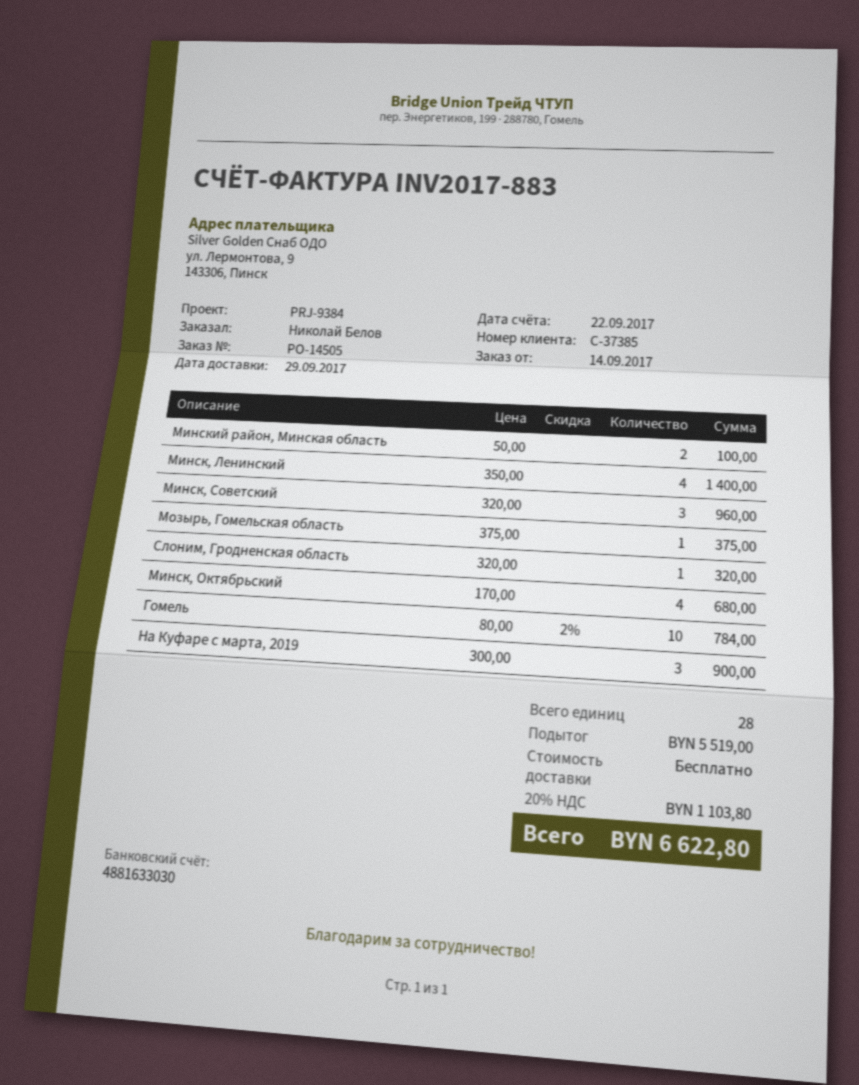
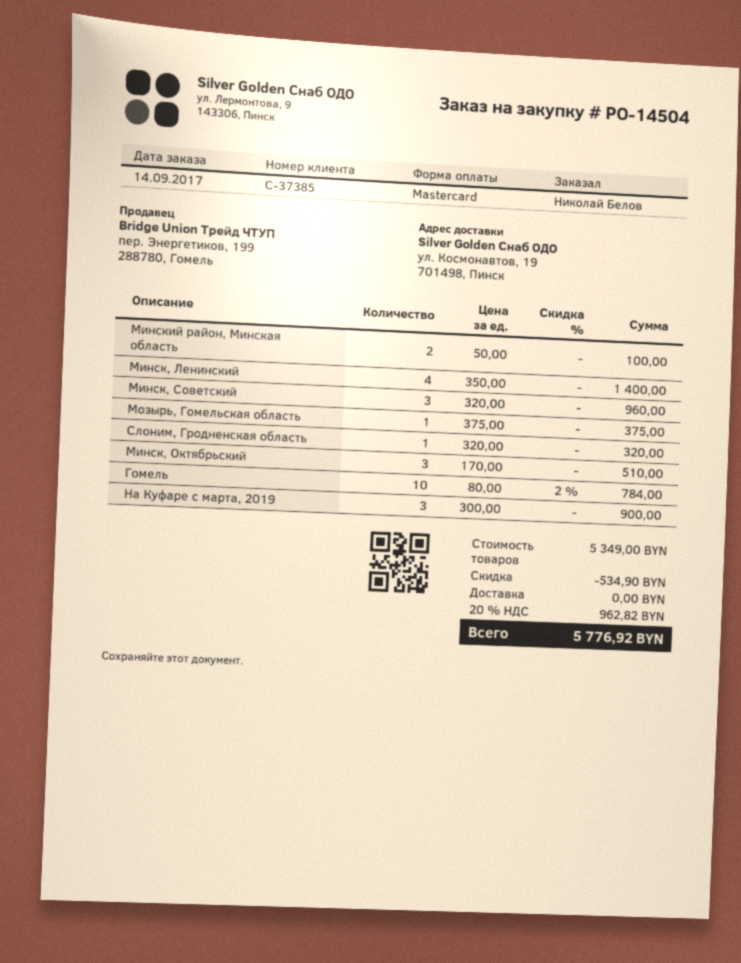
order number: PO-14505 -> PO-14504
Минск, Октябрьский: 4 x 170.00 = 680.00 -> 3 x 170.00 = 510.00
subtotal: 5519.00 -> 5349.00
discount: none -> 534.90
tax: 20% = 1103.80 -> 20% = 962.82
total: 6622.80 -> 5776.92

